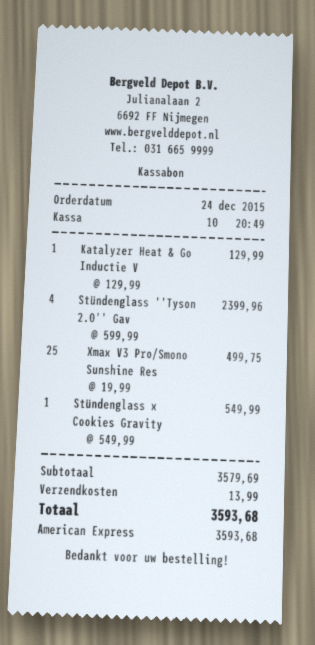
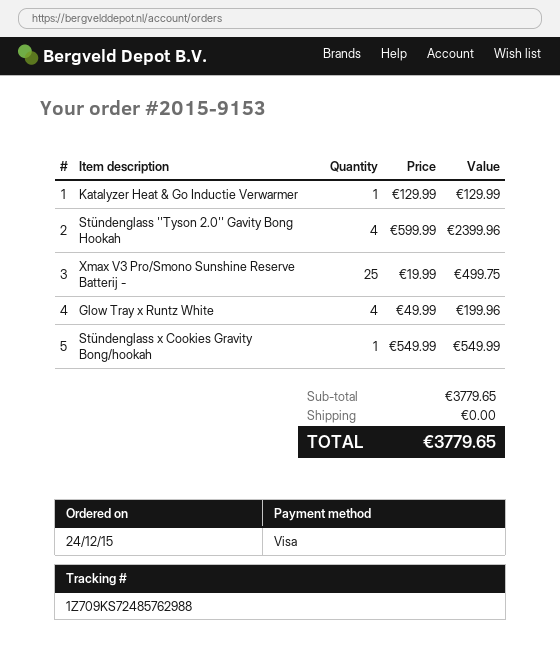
payment method: American Express -> Visa
Glow Tray x Runtz White: none -> 4 x 49.99 = 199.96
subtotal: 3579.69 -> 3779.65
shipping: 13.99 -> 0.00
total: 3593.68 -> 3779.65

